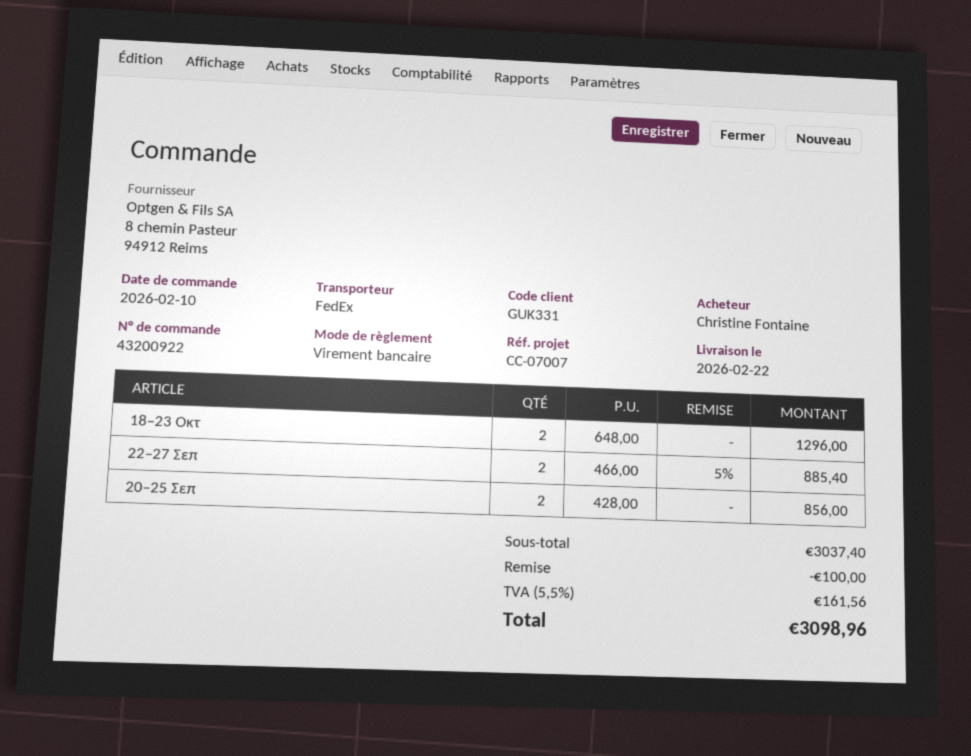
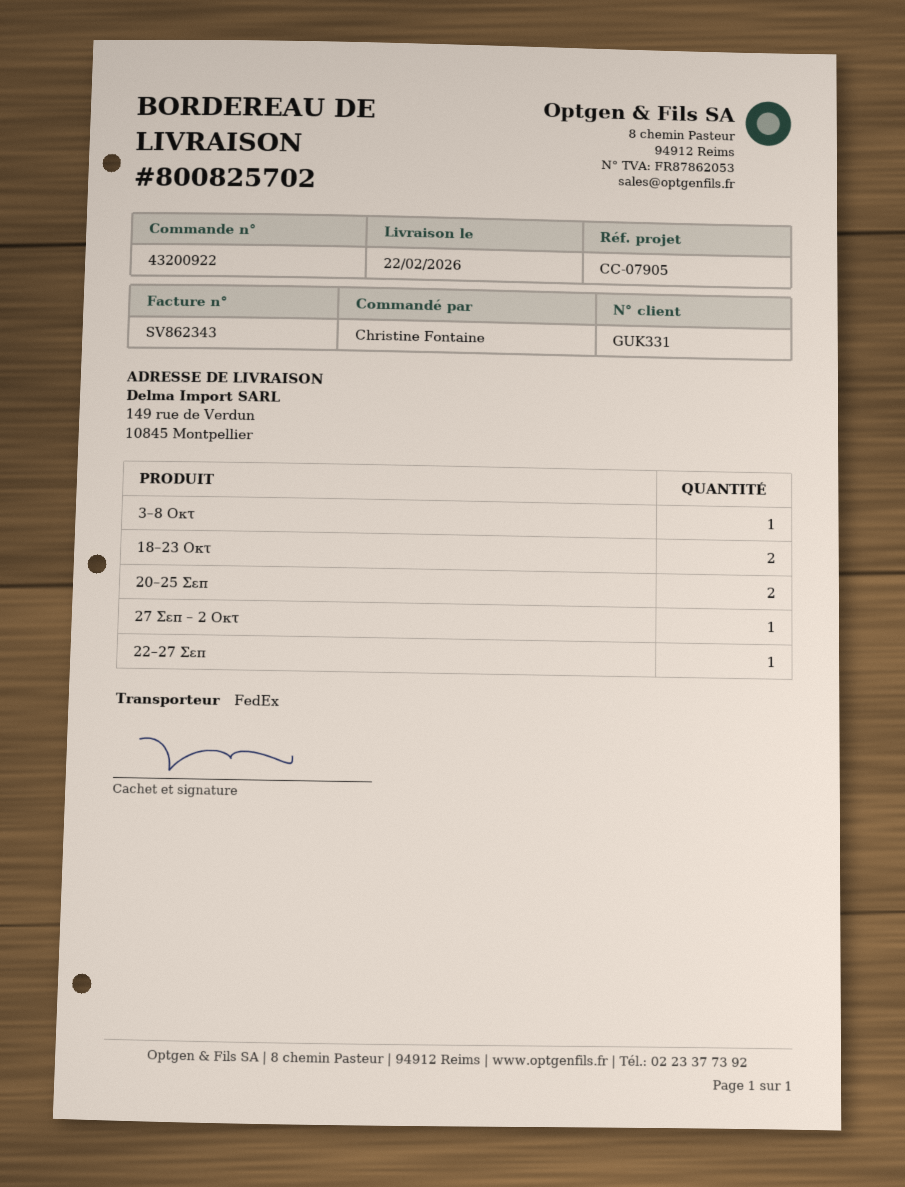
reference: CC-07007 -> CC-07905
22–27 Σεπ: 2 -> 1
3–8 Οκτ: none -> 1
27 Σεπ – 2 Οκτ: none -> 1

